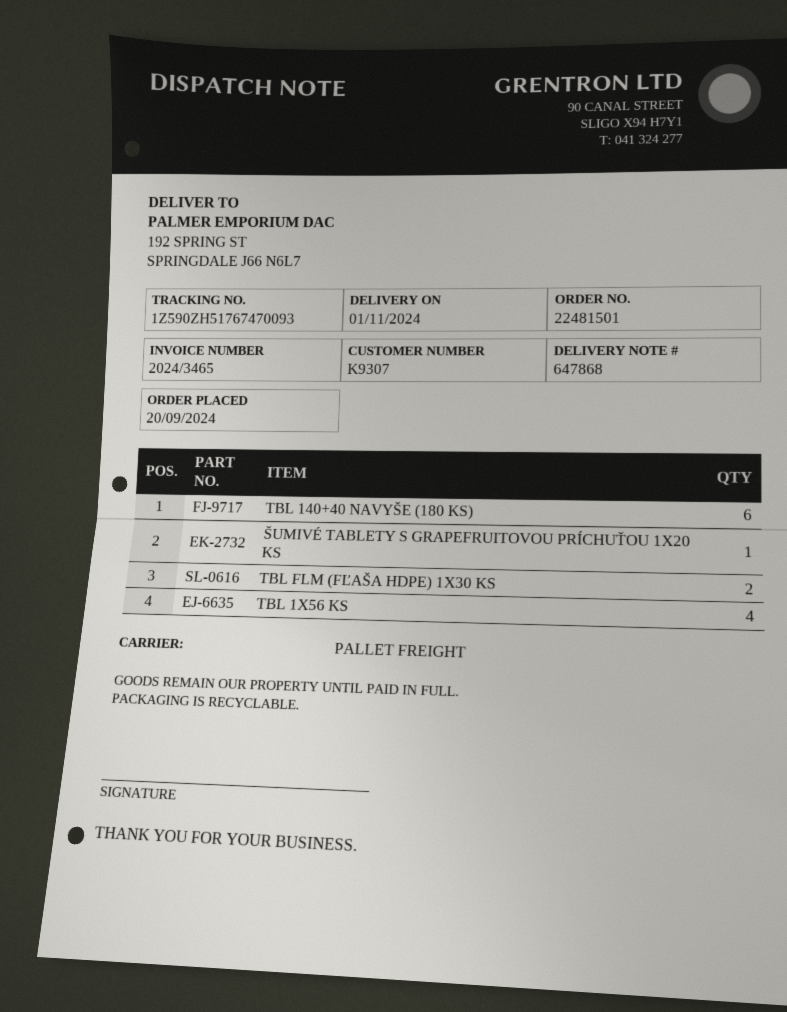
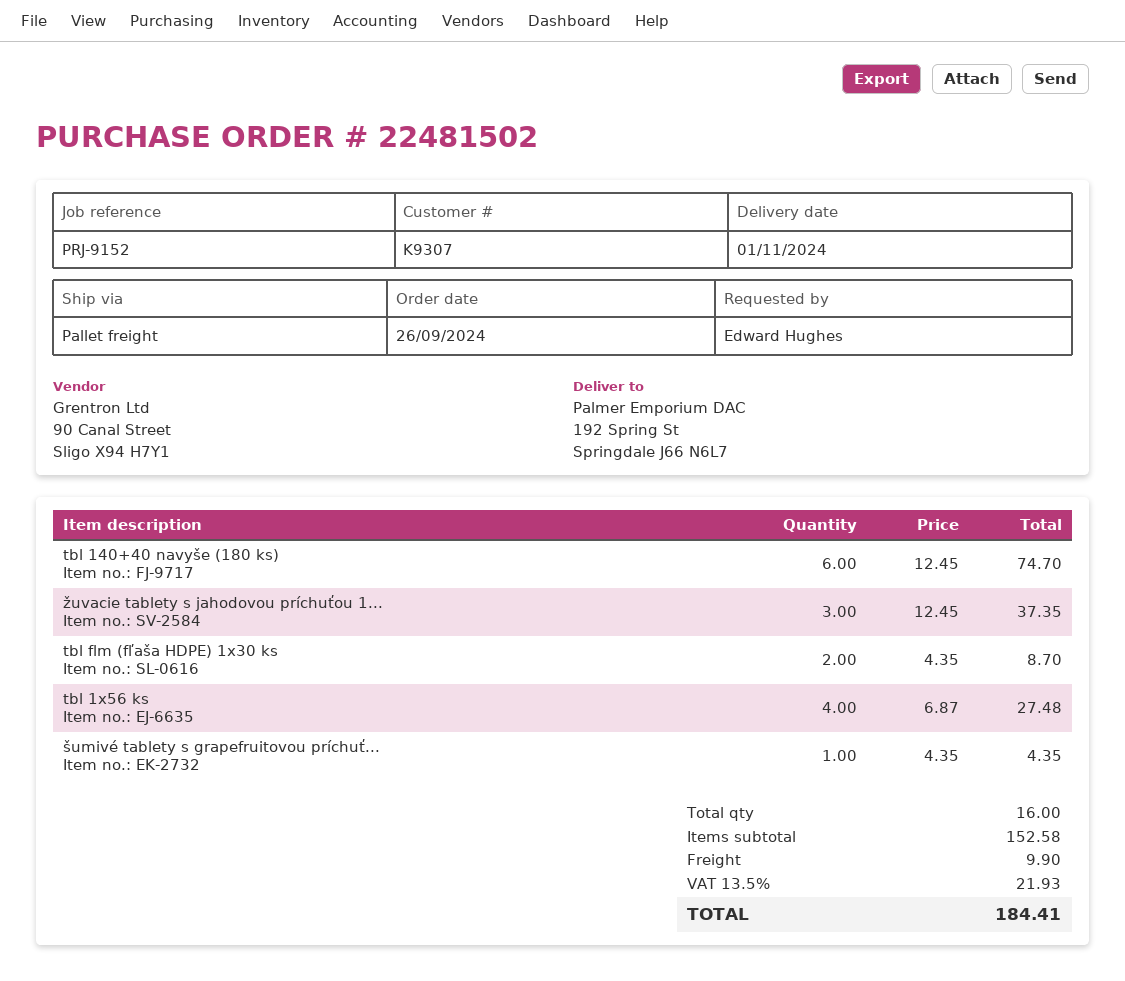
order number: 22481501 -> 22481502
order date: 2024-09-20 -> 2024-09-26
žuvacie tablety s jahodovou príchuťou 1...: none -> 3

